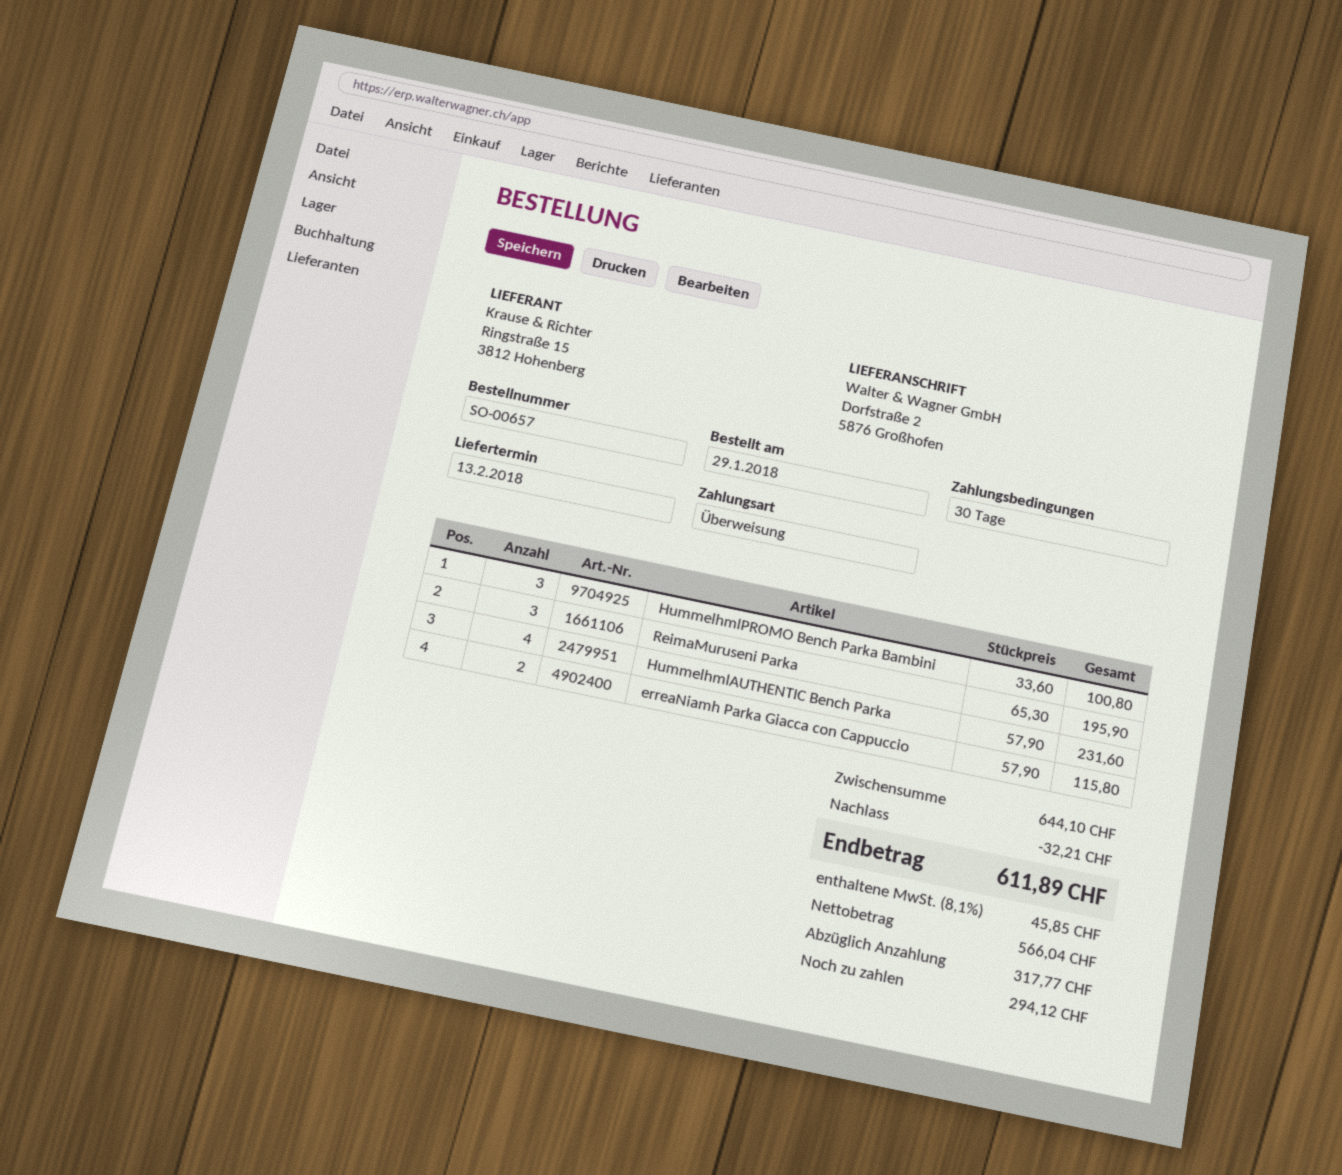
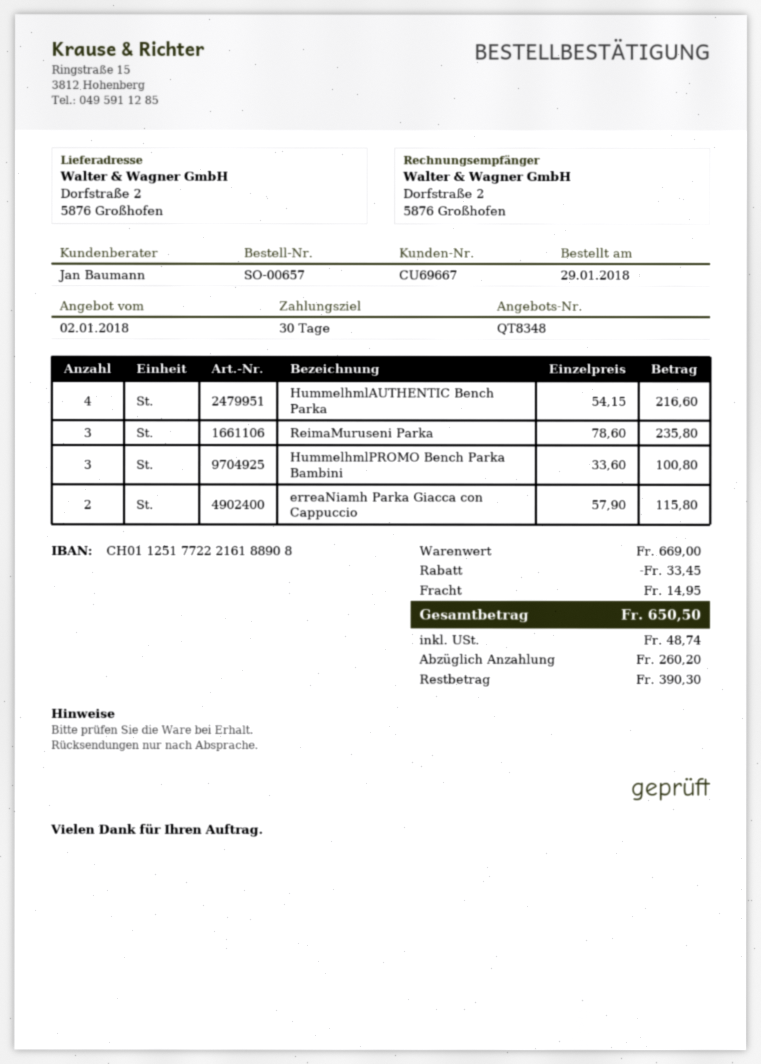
ReimaMuruseni Parka: 3 x 65.30 = 195.90 -> 3 x 78.60 = 235.80
HummelhmlAUTHENTIC Bench Parka: 4 x 57.90 = 231.60 -> 4 x 54.15 = 216.60
subtotal: 644.10 -> 669.00
discount: 32.21 -> 33.45
shipping: none -> 14.95
tax: 45.85 -> 48.74
total: 611.89 -> 650.50
deposit: 317.77 -> 260.20
balance: 294.12 -> 390.30

